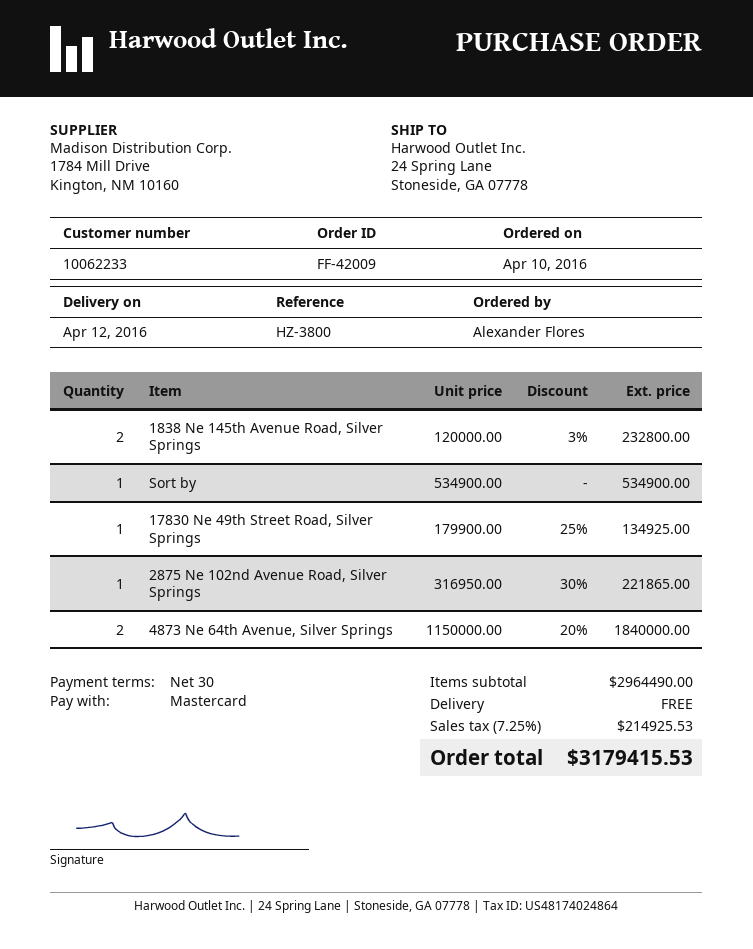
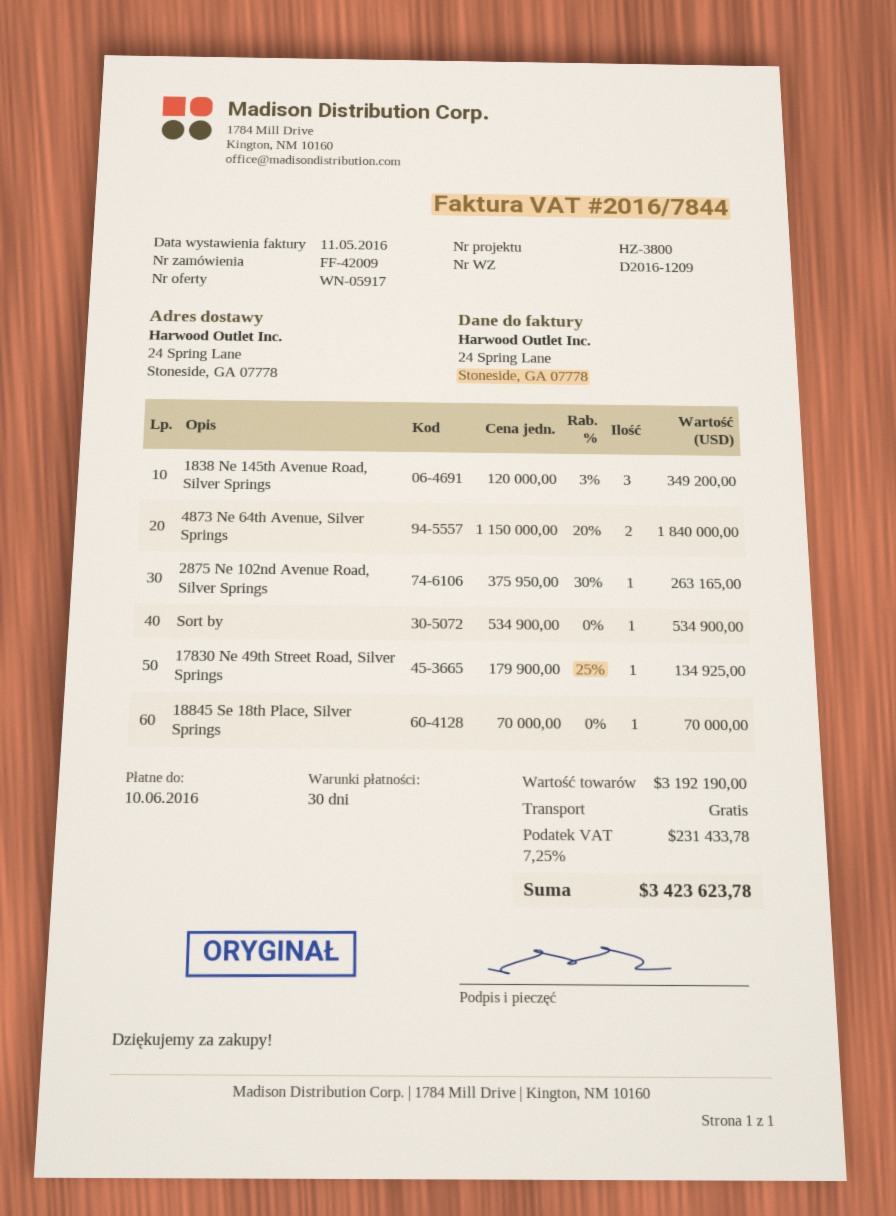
1838 Ne 145th Avenue Road, Silver Springs: 2 x 120000.00 - 3% = 232800.00 -> 3 x 120000.00 - 3% = 349200.00
2875 Ne 102nd Avenue Road, Silver Springs: 1 x 316950.00 - 30% = 221865.00 -> 1 x 375950.00 - 30% = 263165.00
18845 Se 18th Place, Silver Springs: none -> 1 x 70000.00 = 70000.00
subtotal: 2964490.00 -> 3192190.00
tax: 7.25% = 214925.53 -> 7.25% = 231433.78
total: 3179415.53 -> 3423623.78

